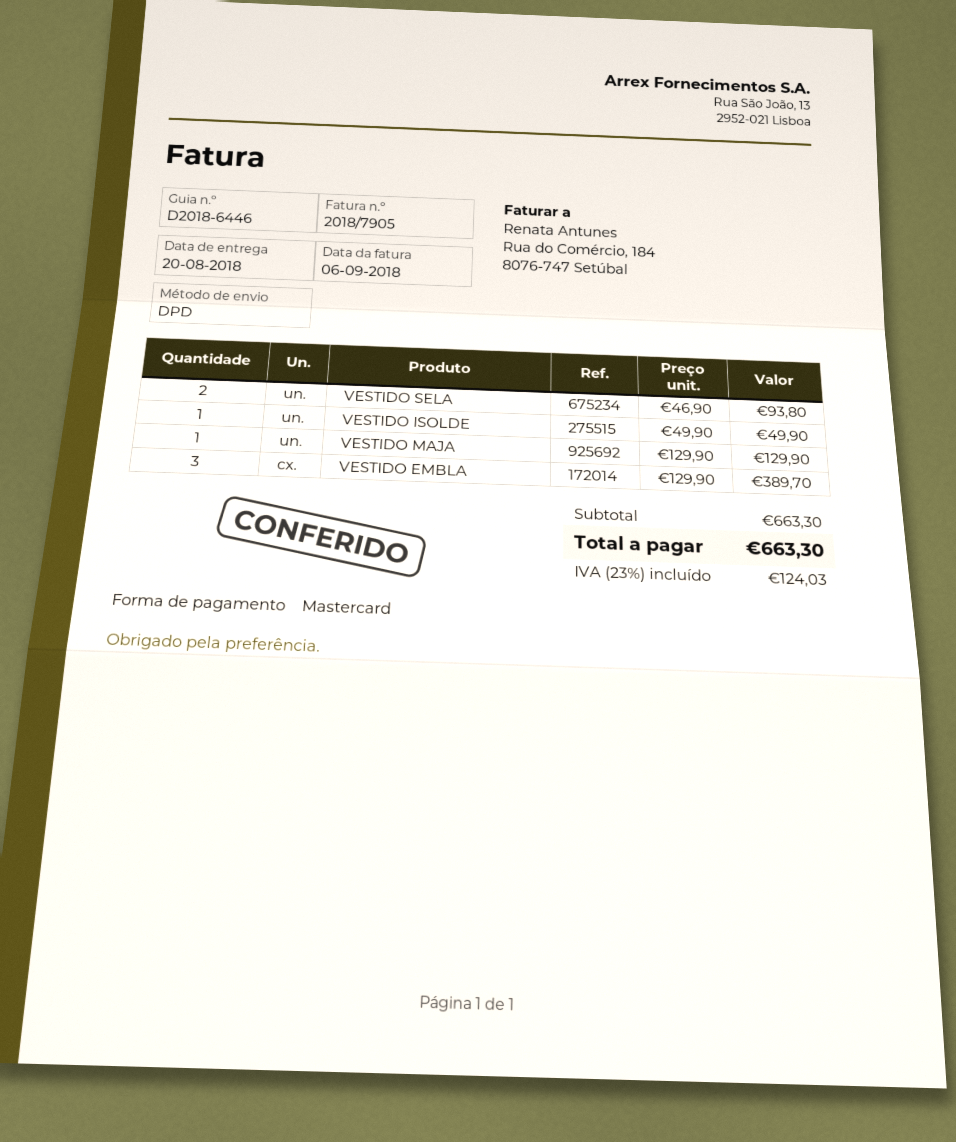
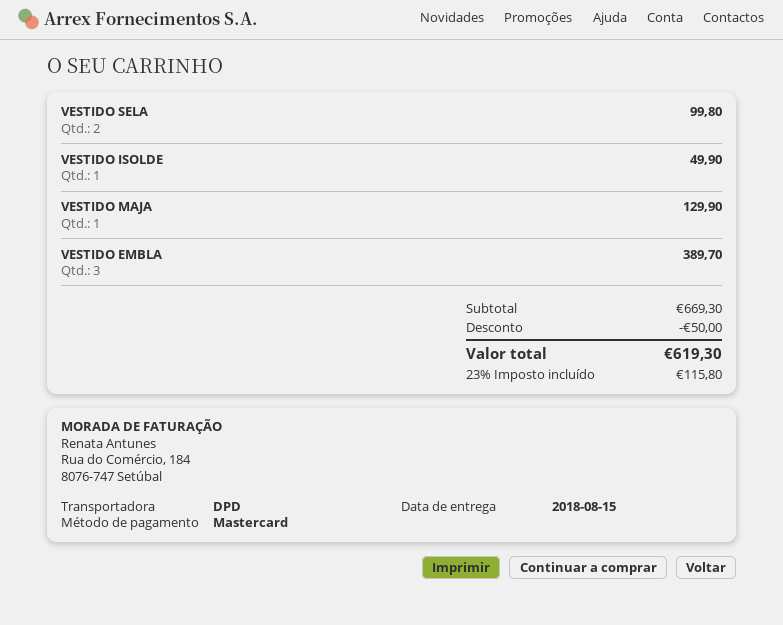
delivery date: 2018-08-20 -> 2018-08-15
VESTIDO SELA: 2 for 93.80 -> 2 for 99.80
subtotal: 663.30 -> 669.30
discount: none -> 50.00
tax: 23% = 124.03 -> 23% = 115.80
total: 663.30 -> 619.30

